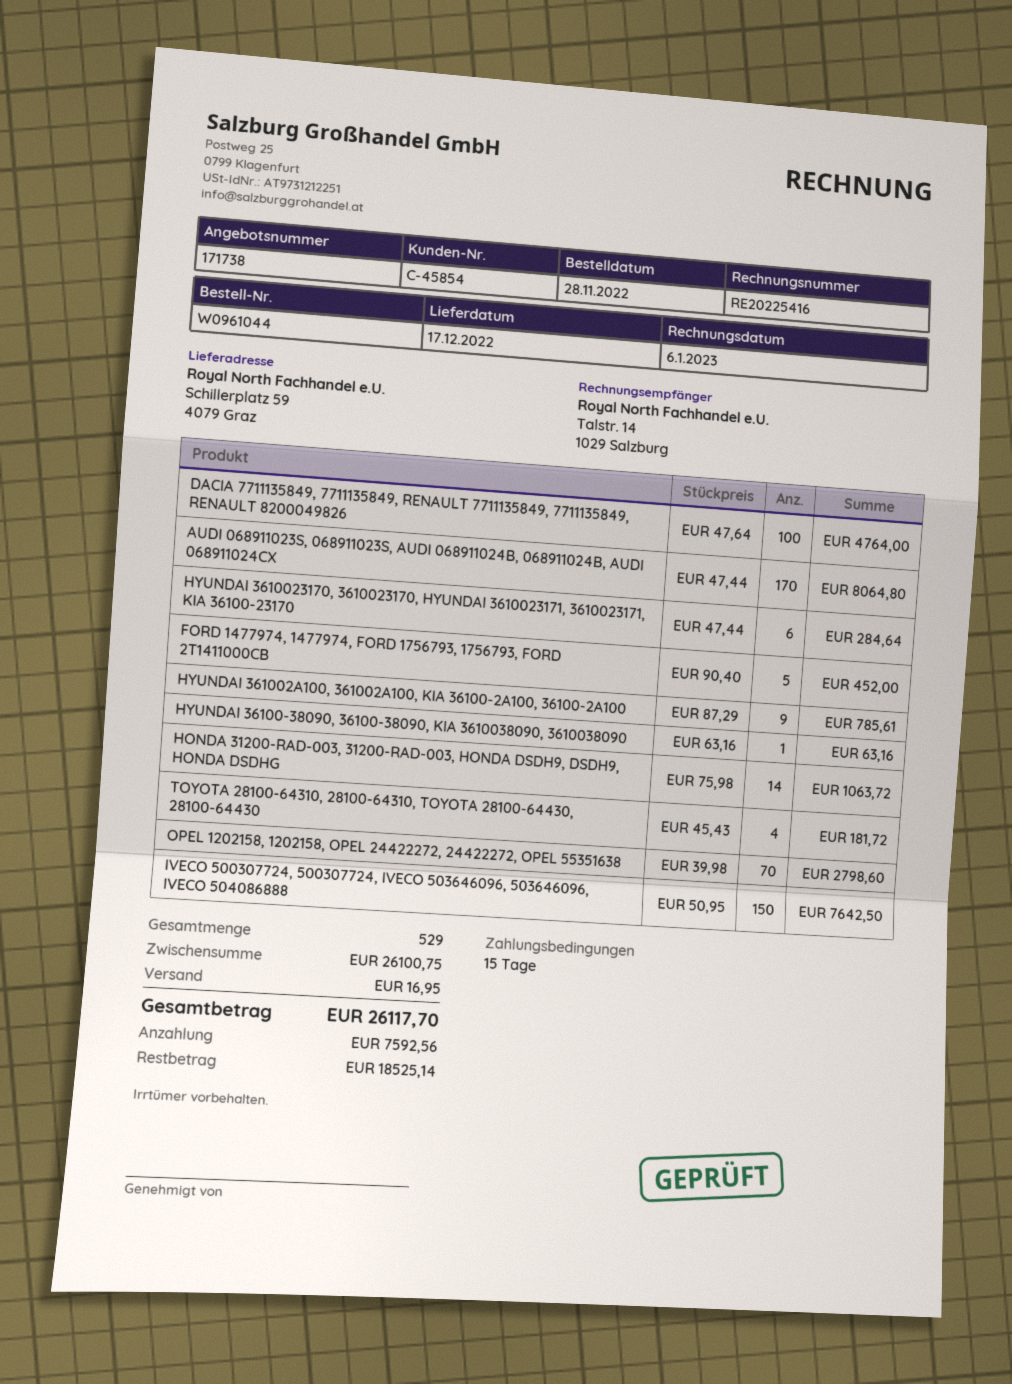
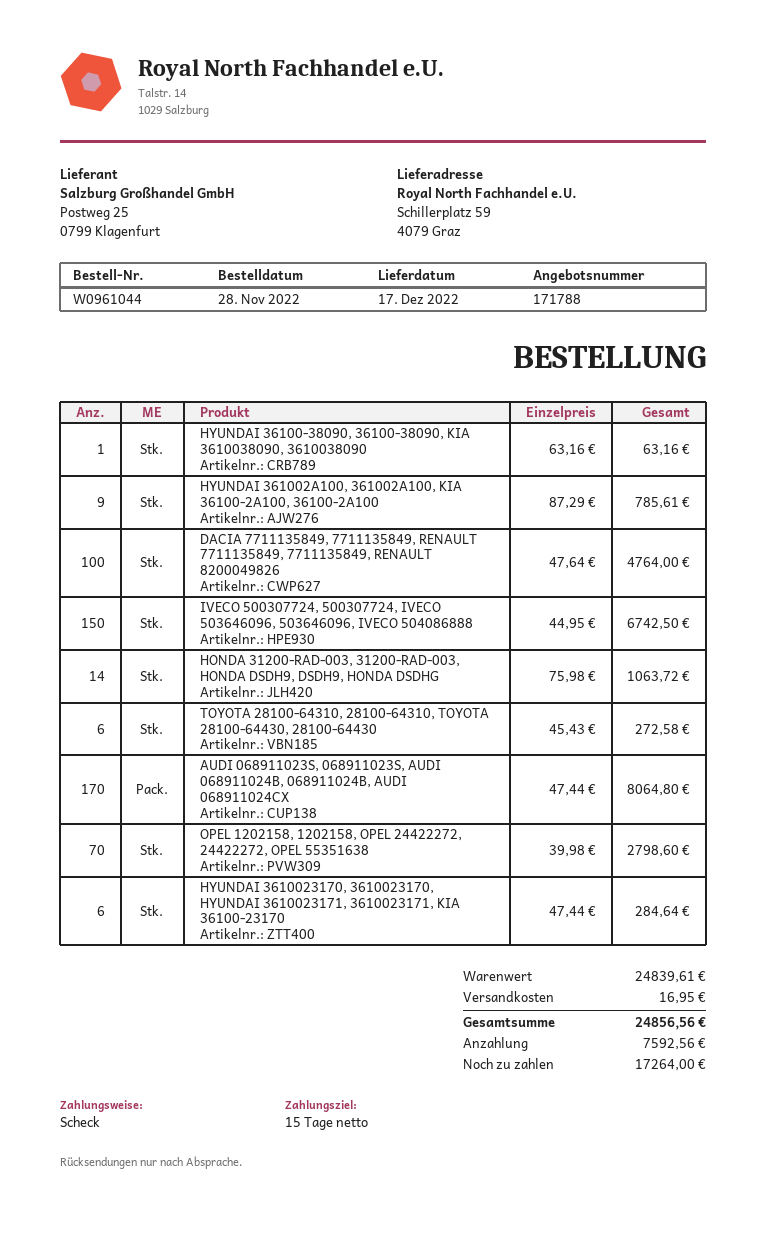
quote number: 171738 -> 171788
FORD 1477974, 1477974, FORD 1756793, 1756793, FORD 2T1411000CB: 5 x 90.40 = 452.00 -> none
TOYOTA 28100-64310, 28100-64310, TOYOTA 28100-64430, 28100-64430: 4 x 45.43 = 181.72 -> 6 x 45.43 = 272.58
IVECO 500307724, 500307724, IVECO 503646096, 503646096, IVECO 504086888: 150 x 50.95 = 7642.50 -> 150 x 44.95 = 6742.50
subtotal: 26100.75 -> 24839.61
total: 26117.70 -> 24856.56
balance: 18525.14 -> 17264.00

